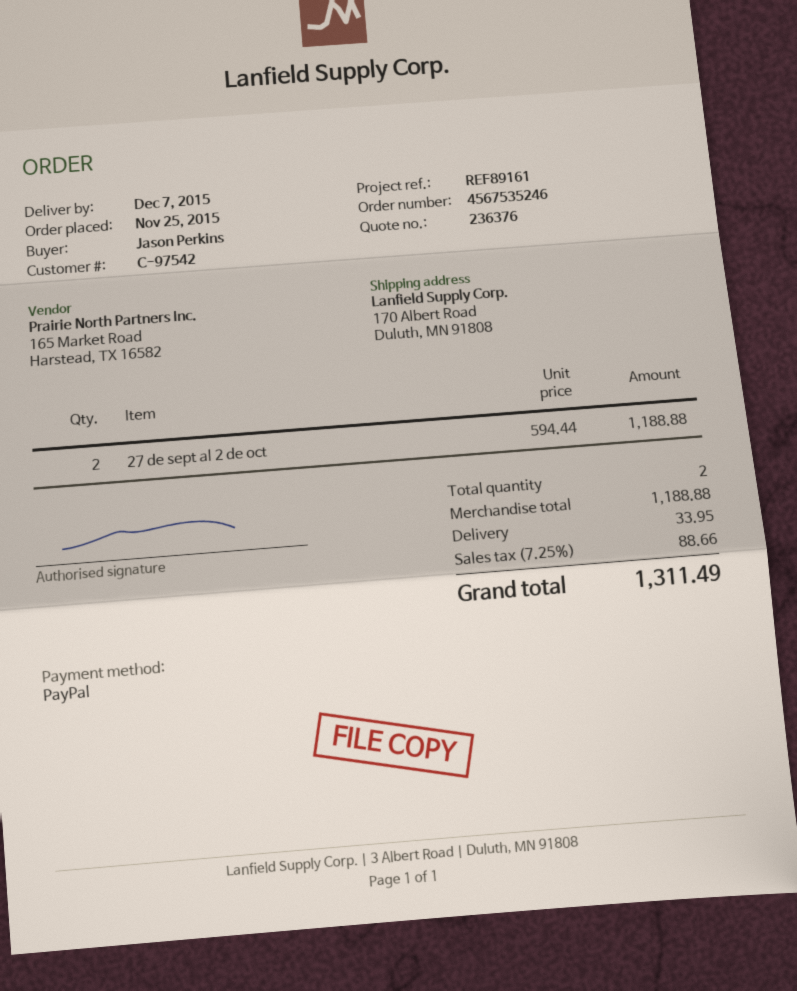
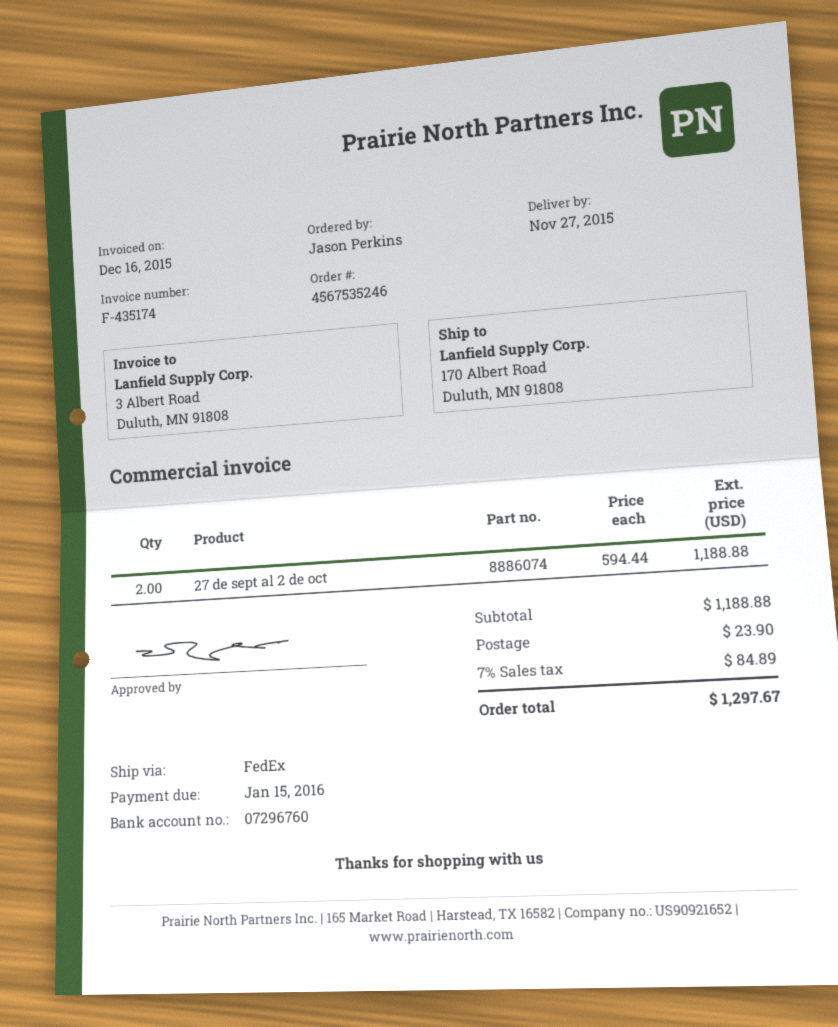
delivery date: 2015-12-07 -> 2015-11-27
shipping: 33.95 -> 23.90
tax: 7.25% = 88.66 -> 7% = 84.89
total: 1311.49 -> 1297.67

